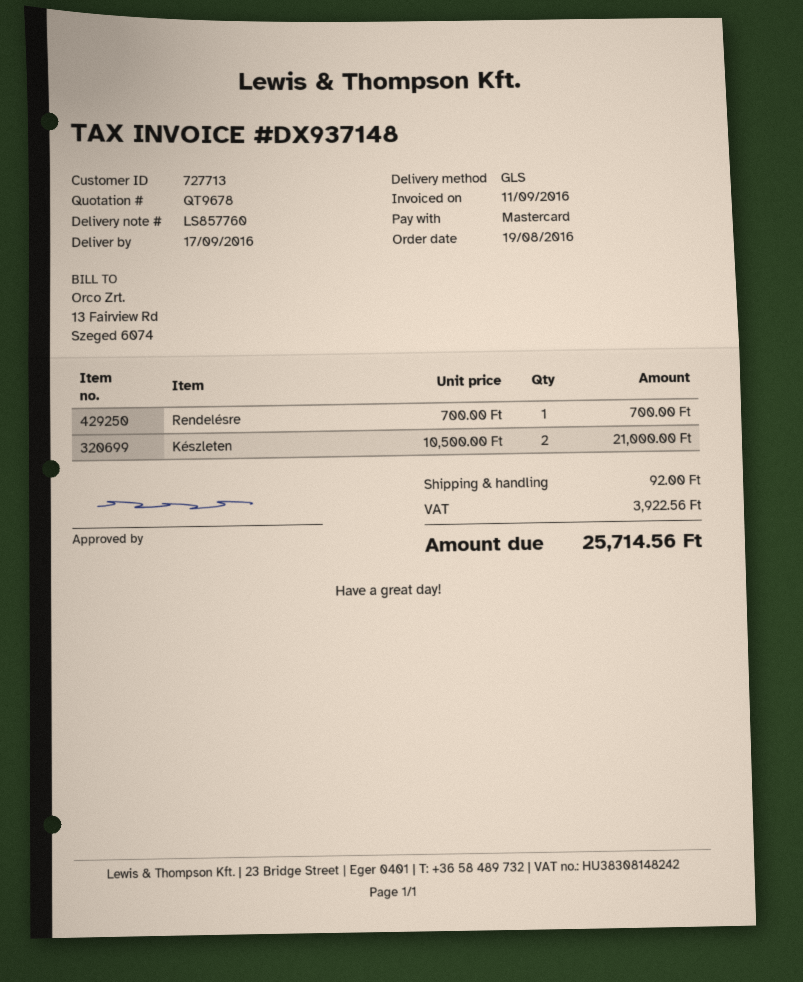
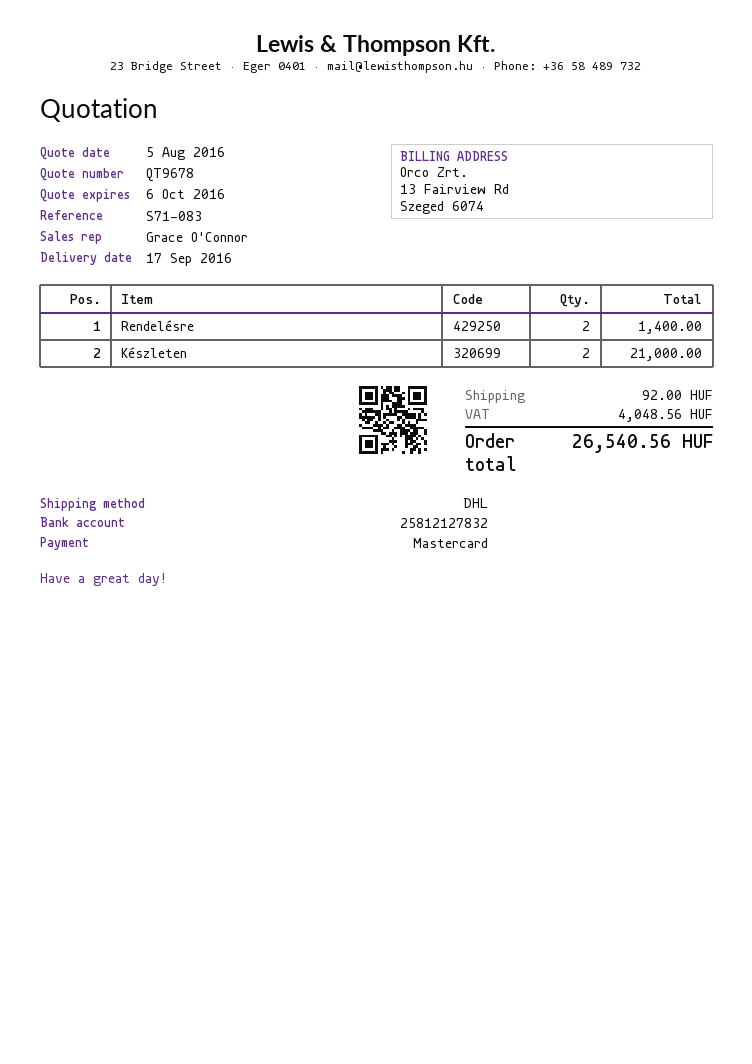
shipping method: GLS -> DHL
Rendelésre: 1 for 700.00 -> 2 for 1400.00
tax: 3922.56 -> 4048.56
total: 25714.56 -> 26540.56

